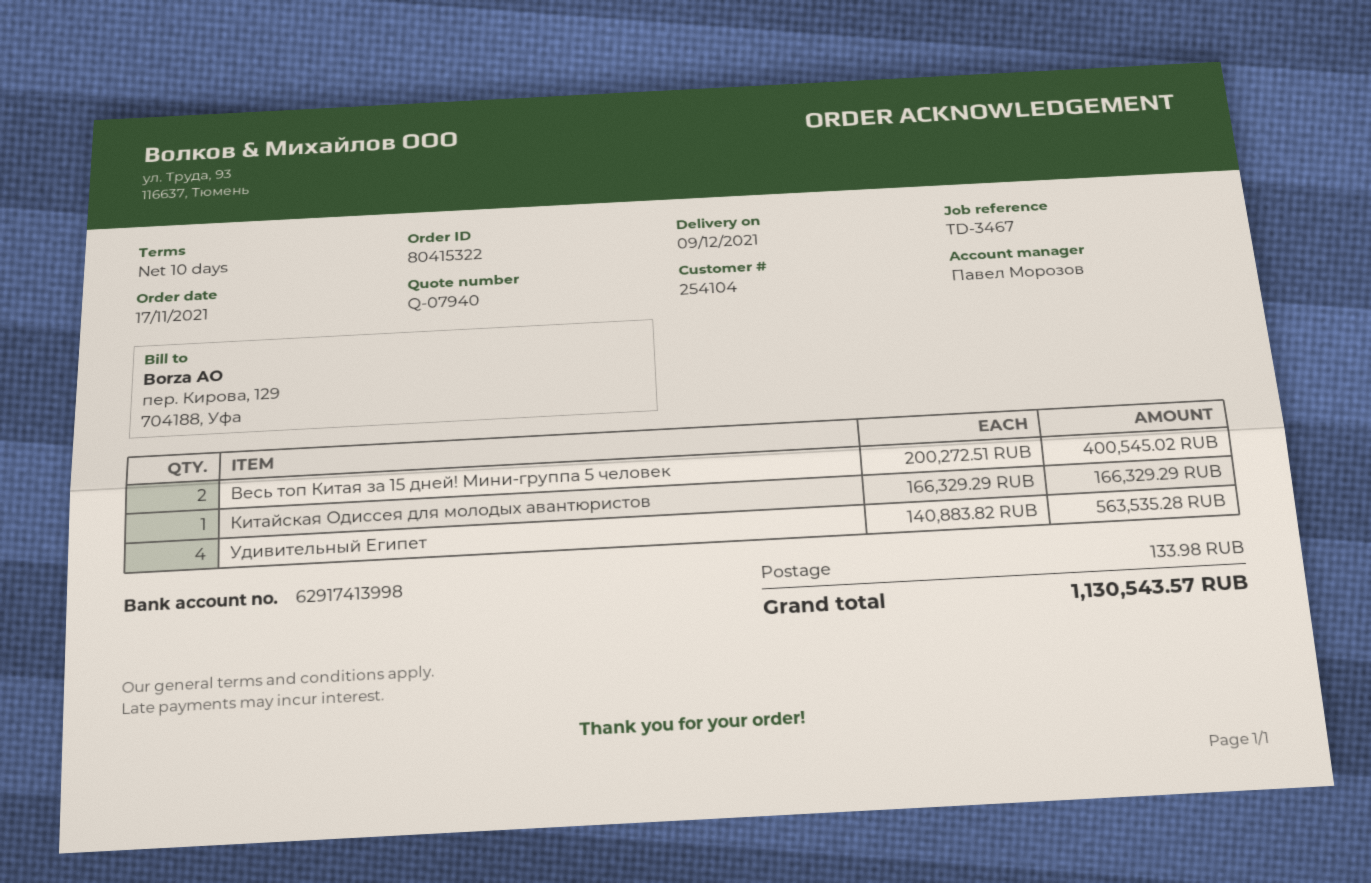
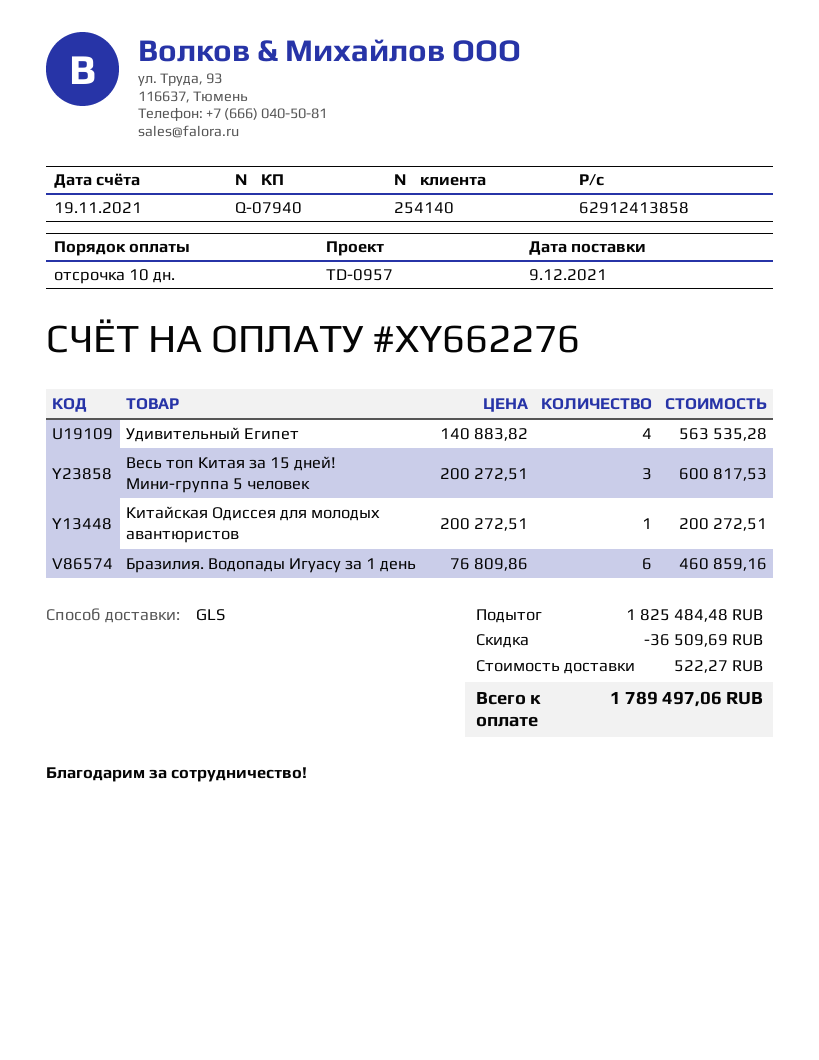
customer number: 254104 -> 254140
reference: TD-3467 -> TD-0957
bank account: 62917413998 -> 62912413858
Весь топ Китая за 15 дней! Мини-группа 5 человек: 2 x 200272.51 = 400545.02 -> 3 x 200272.51 = 600817.53
Китайская Одиссея для молодых авантюристов: 1 x 166329.29 = 166329.29 -> 1 x 200272.51 = 200272.51
Бразилия. Водопады Игуасу за 1 день: none -> 6 x 76809.86 = 460859.16
discount: none -> 36509.69
shipping: 133.98 -> 522.27
total: 1130543.57 -> 1789497.06

